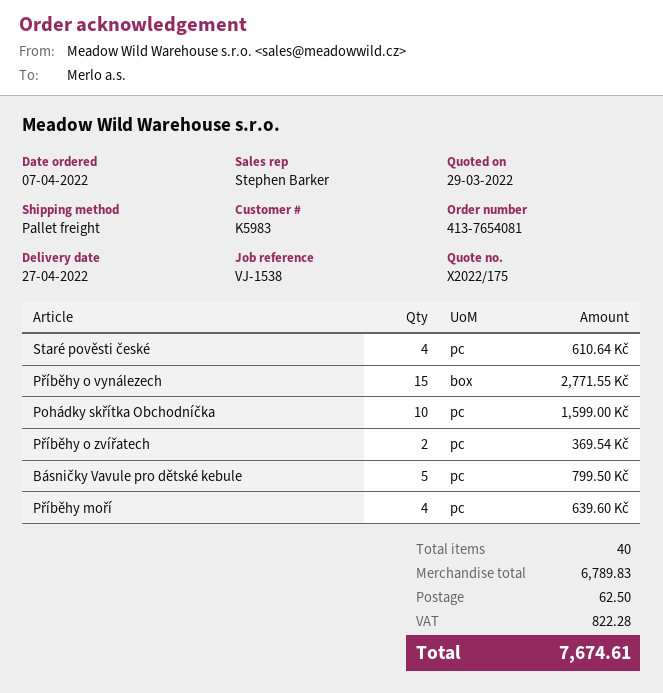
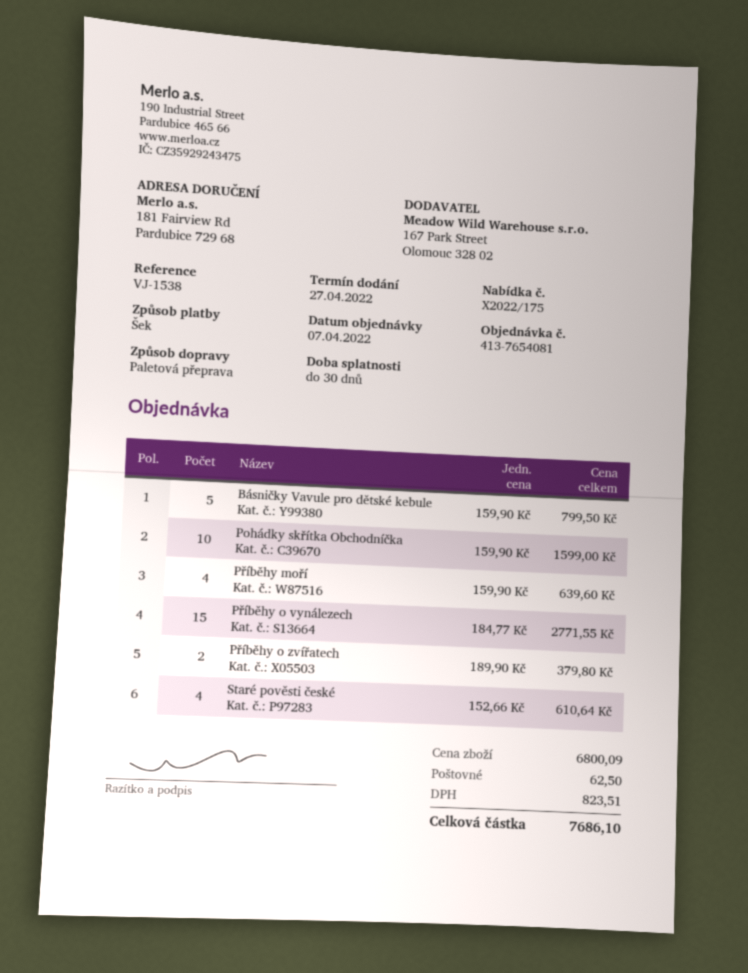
Příběhy o zvířatech: 2 for 369.54 -> 2 for 379.80
subtotal: 6789.83 -> 6800.09
tax: 822.28 -> 823.51
total: 7674.61 -> 7686.10

